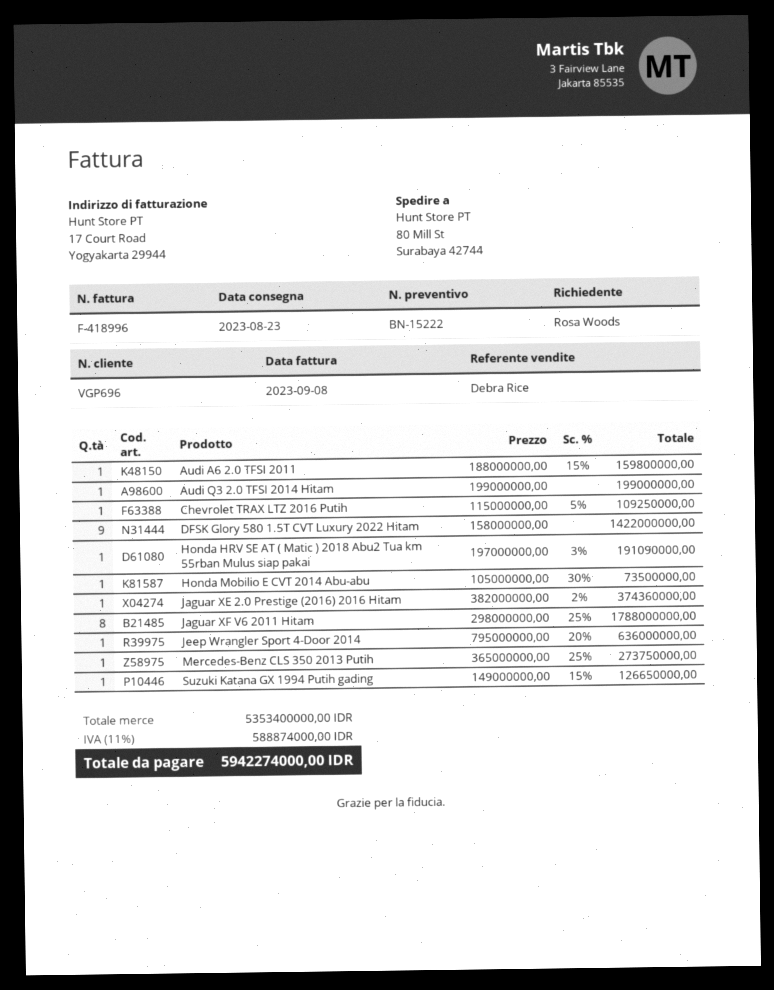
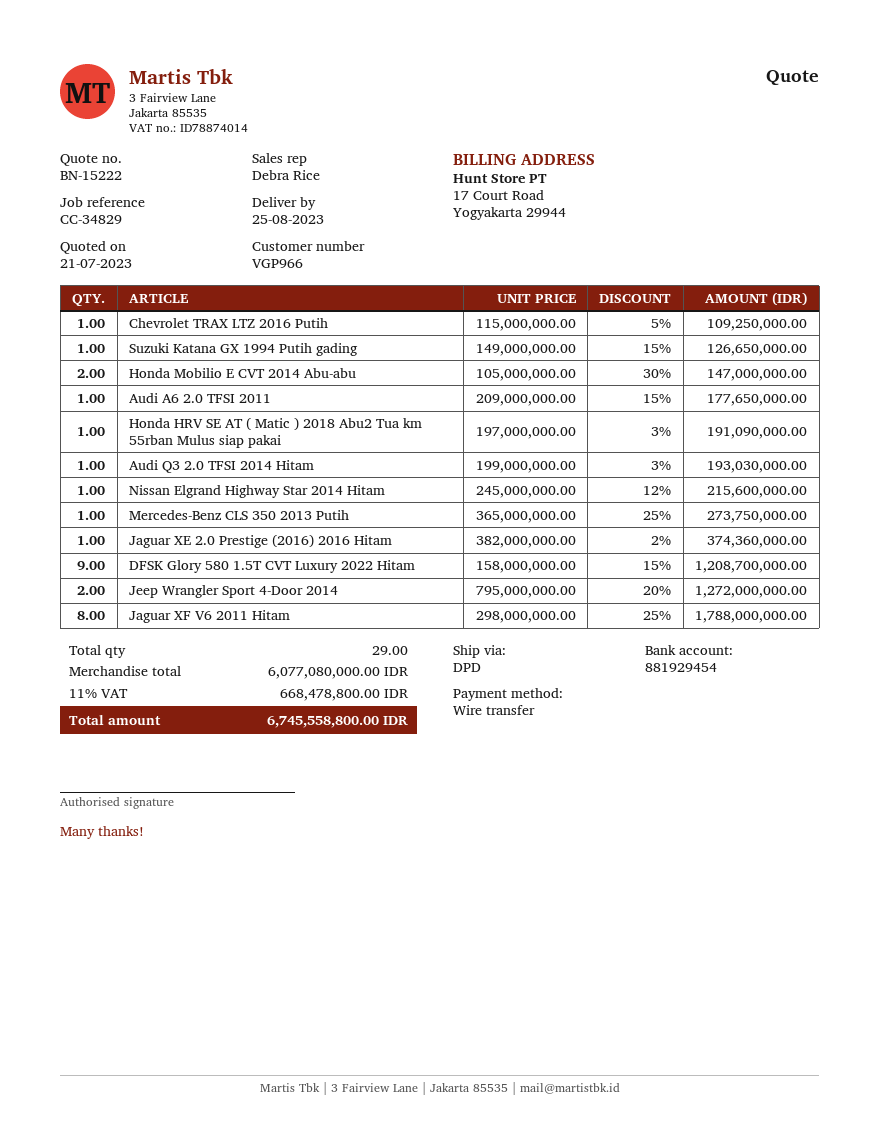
delivery date: 2023-08-23 -> 2023-08-25
customer number: VGP696 -> VGP966
Audi A6 2.0 TFSI 2011: 1 x 188000000.00 - 15% = 159800000.00 -> 1 x 209000000.00 - 15% = 177650000.00
Audi Q3 2.0 TFSI 2014 Hitam: 1 x 199000000.00 = 199000000.00 -> 1 x 199000000.00 - 3% = 193030000.00
DFSK Glory 580 1.5T CVT Luxury 2022 Hitam: 9 x 158000000.00 = 1422000000.00 -> 9 x 158000000.00 - 15% = 1208700000.00
Honda Mobilio E CVT 2014 Abu-abu: 1 x 105000000.00 - 30% = 73500000.00 -> 2 x 105000000.00 - 30% = 147000000.00
Jeep Wrangler Sport 4-Door 2014: 1 x 795000000.00 - 20% = 636000000.00 -> 2 x 795000000.00 - 20% = 1272000000.00
Nissan Elgrand Highway Star 2014 Hitam: none -> 1 x 245000000.00 - 12% = 215600000.00
subtotal: 5353400000.00 -> 6077080000.00
tax: 11% = 588874000.00 -> 11% = 668478800.00
total: 5942274000.00 -> 6745558800.00

